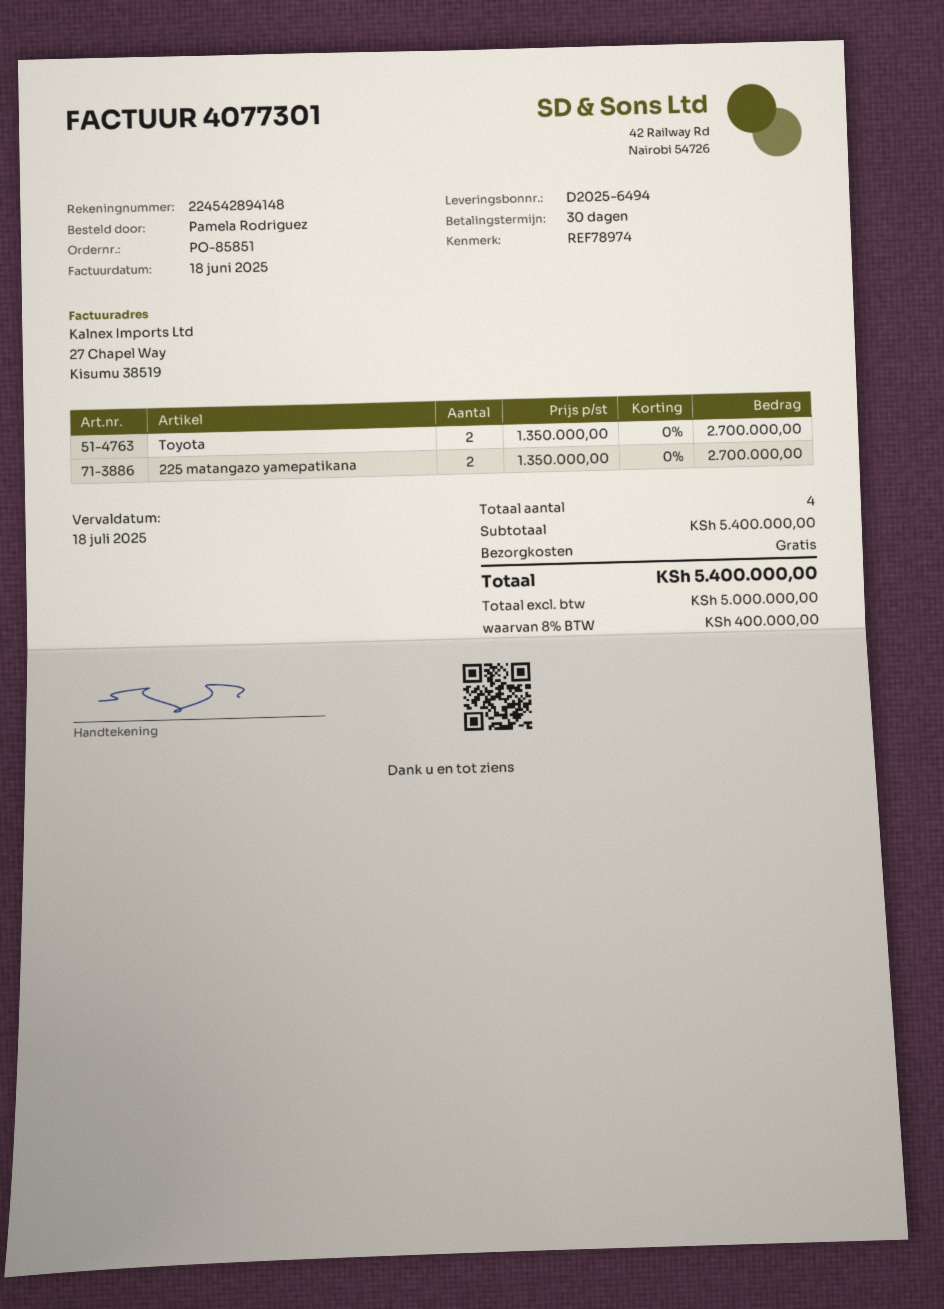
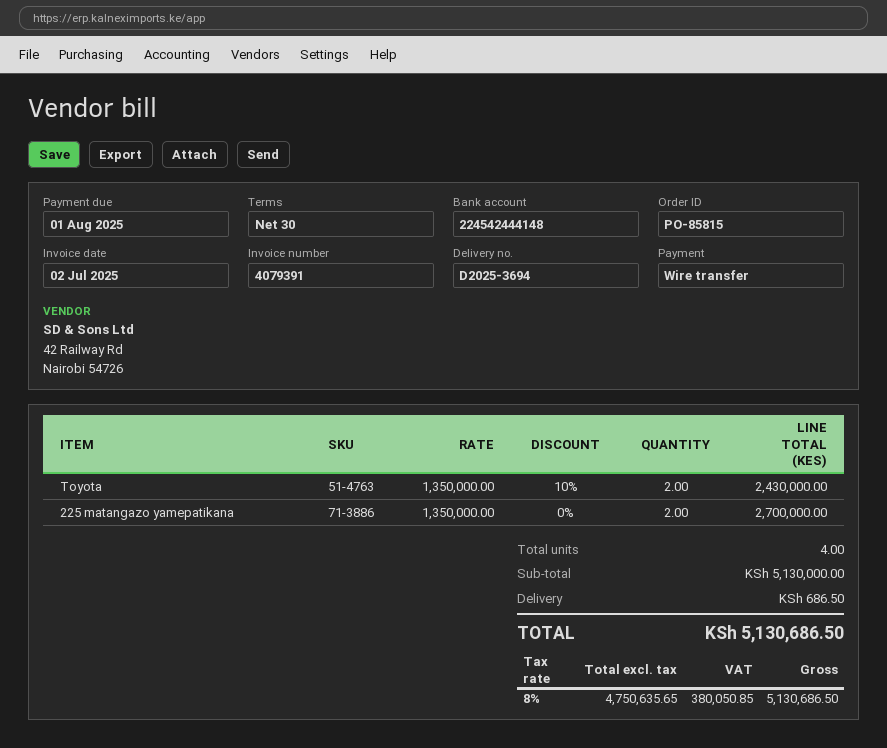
order number: PO-85851 -> PO-85815
delivery note number: D2025-6494 -> D2025-3694
invoice number: 4077301 -> 4079391
invoice date: 2025-06-18 -> 2025-07-02
due date: 2025-07-18 -> 2025-08-01
bank account: 224542894148 -> 224542444148
Toyota: 2 x 1350000.00 = 2700000.00 -> 2 x 1350000.00 - 10% = 2430000.00
subtotal: 5400000.00 -> 5130000.00
shipping: 0.00 -> 686.50
net: 5000000.00 -> 4750635.65
tax: 8% = 400000.00 -> 8% = 380050.85
total: 5400000.00 -> 5130686.50

